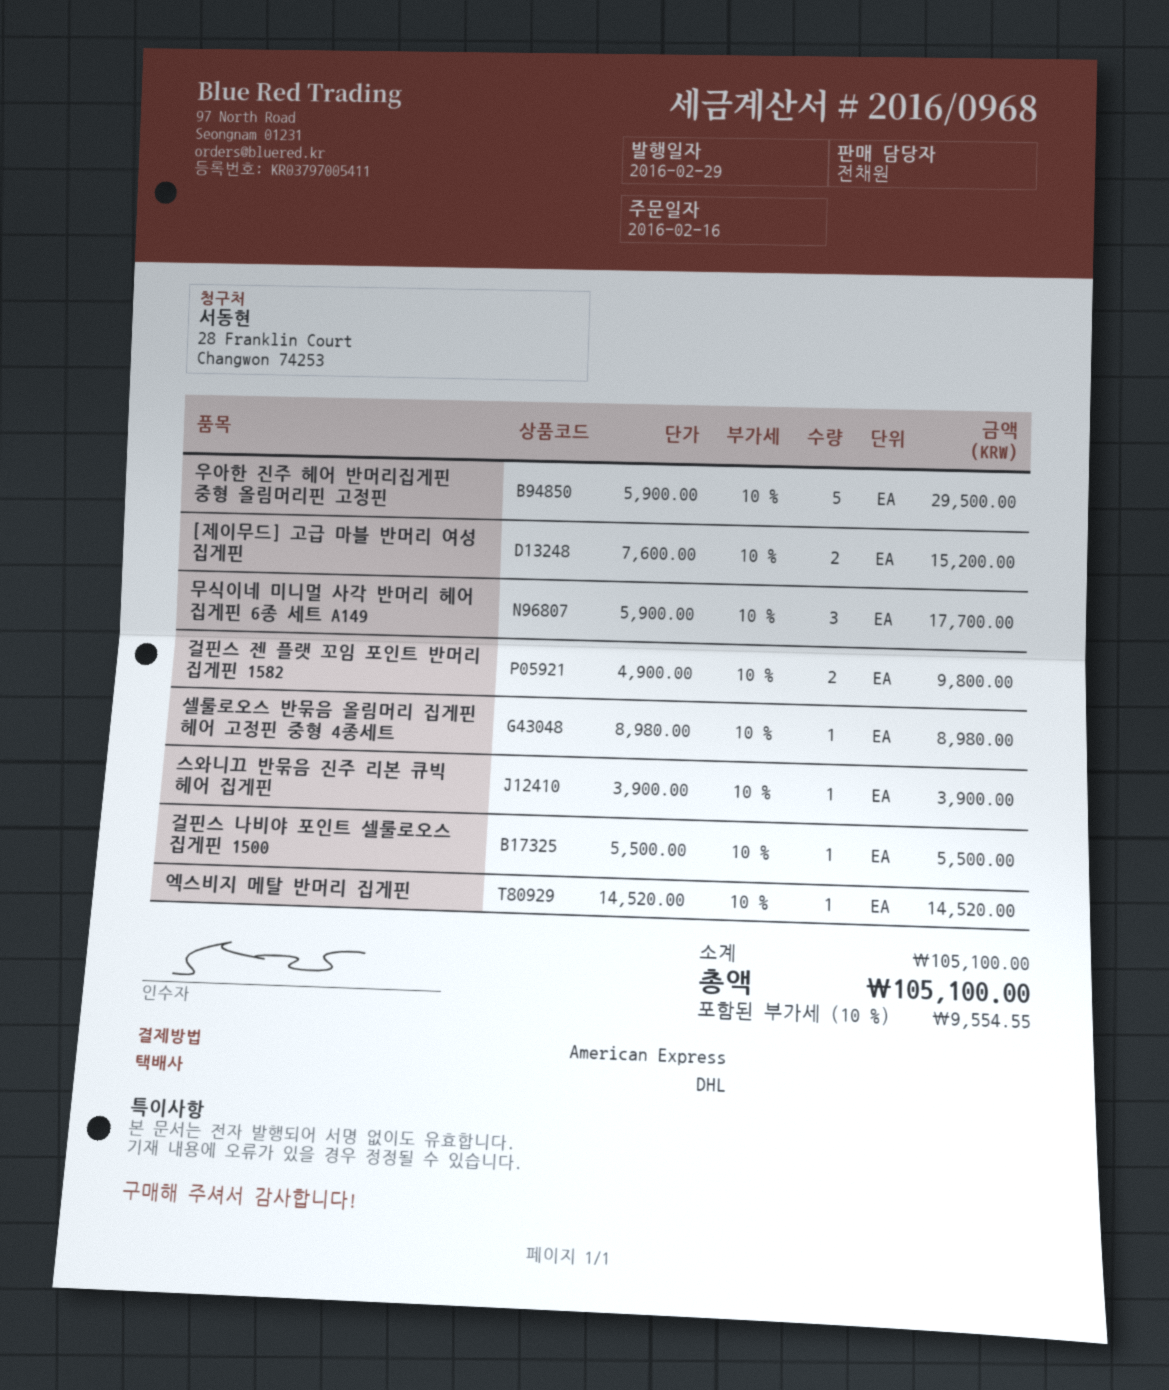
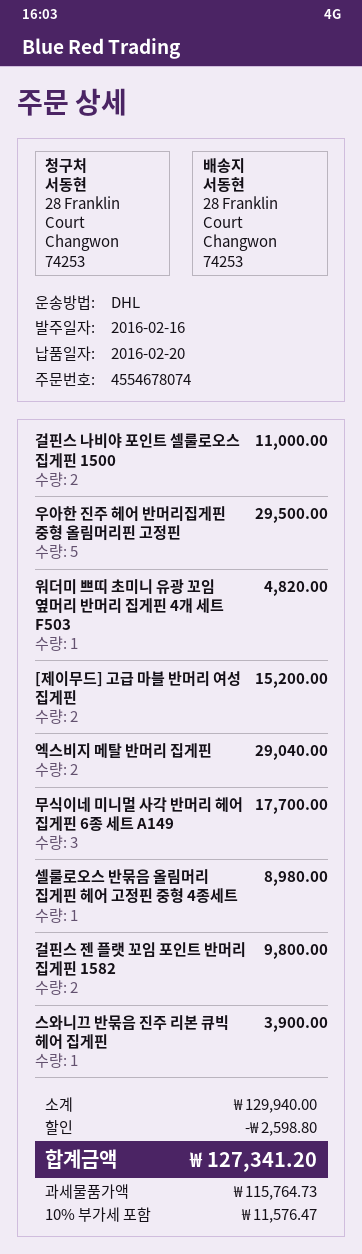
걸핀스 나비야 포인트 셀룰로오스 집게핀 1500: 1 for 5500.00 -> 2 for 11000.00
엑스비지 메탈 반머리 집게핀: 1 for 14520.00 -> 2 for 29040.00
워더미 쁘띠 초미니 유광 꼬임 옆머리 반머리 집게핀 4개 세트 F503: none -> 1 for 4820.00
subtotal: 105100.00 -> 129940.00
discount: none -> 2598.80
tax: 10% = 9554.55 -> 10% = 11576.47
total: 105100.00 -> 127341.20

